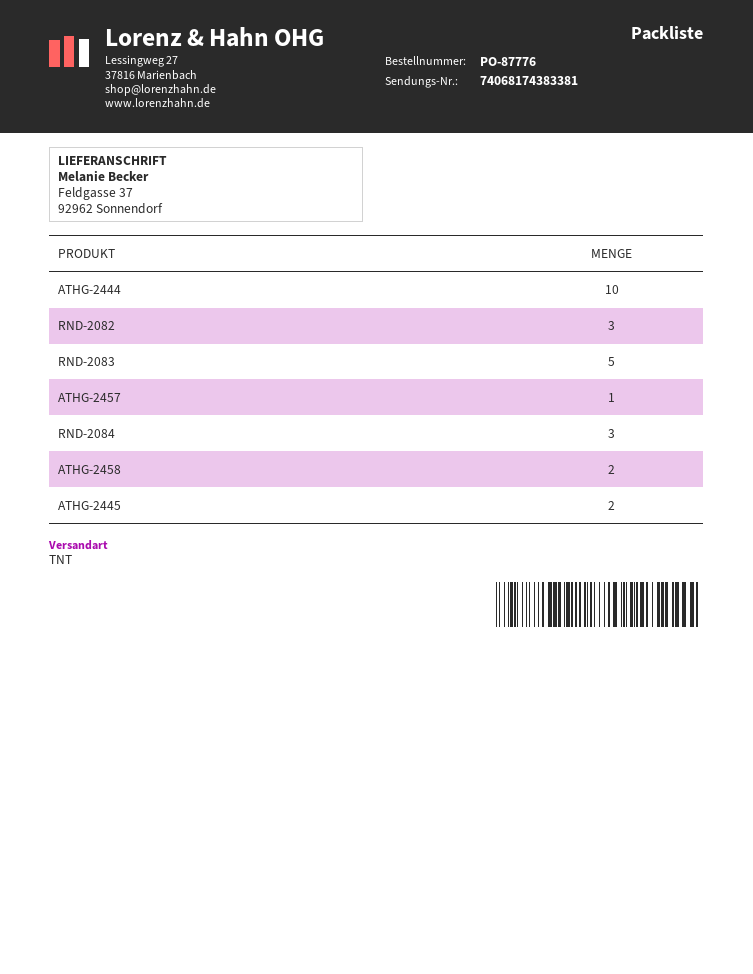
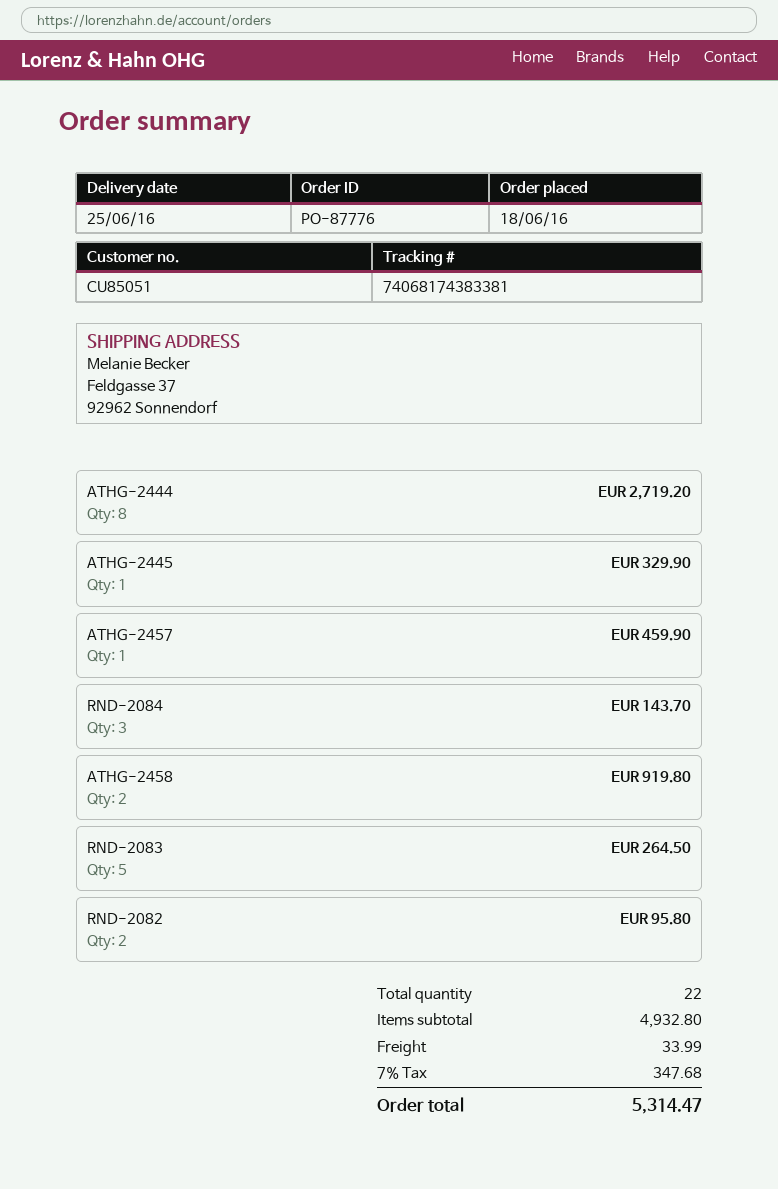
ATHG-2444: 10 -> 8
RND-2082: 3 -> 2
ATHG-2445: 2 -> 1

